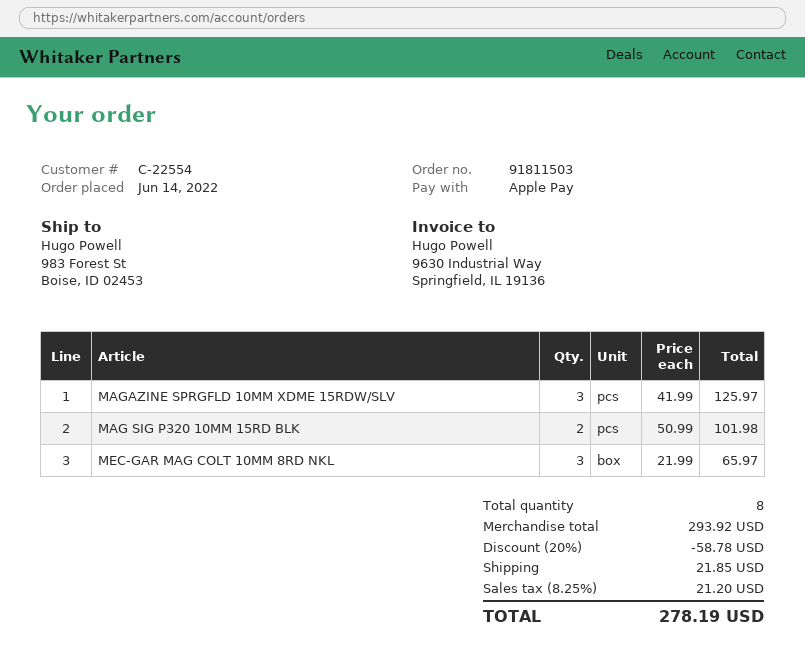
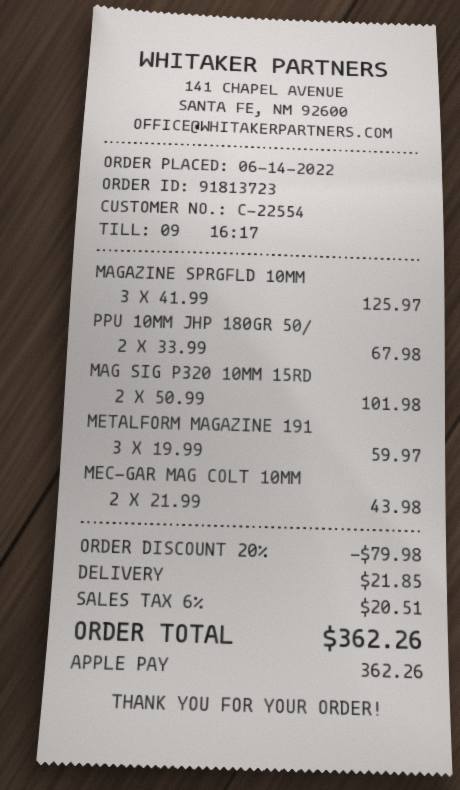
order number: 91811503 -> 91813723
MEC-GAR MAG COLT 10MM 8RD NKL: 3 x 21.99 = 65.97 -> 2 x 21.99 = 43.98
PPU 10MM JHP 180GR 50/: none -> 2 x 33.99 = 67.98
METALFORM MAGAZINE 191: none -> 3 x 19.99 = 59.97
discount: 20% = 58.78 -> 20% = 79.98
tax: 8.25% = 21.20 -> 6% = 20.51
total: 278.19 -> 362.26

